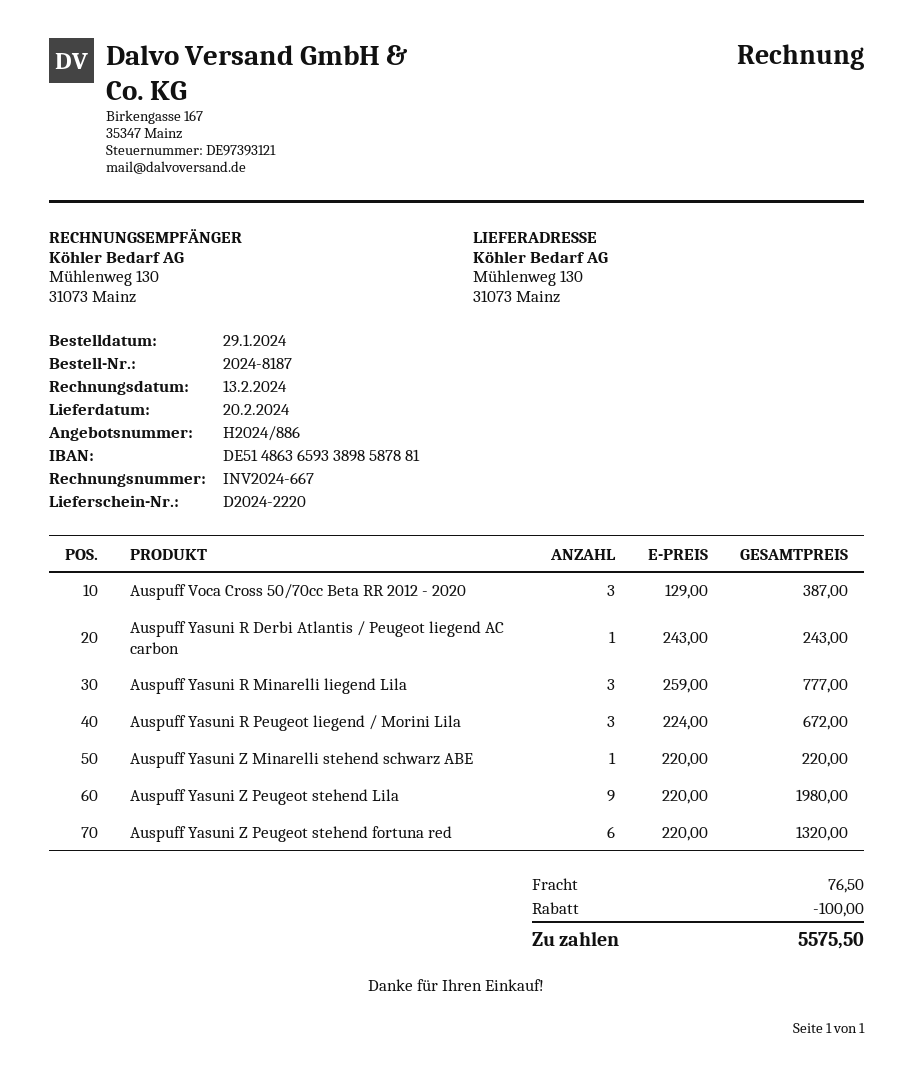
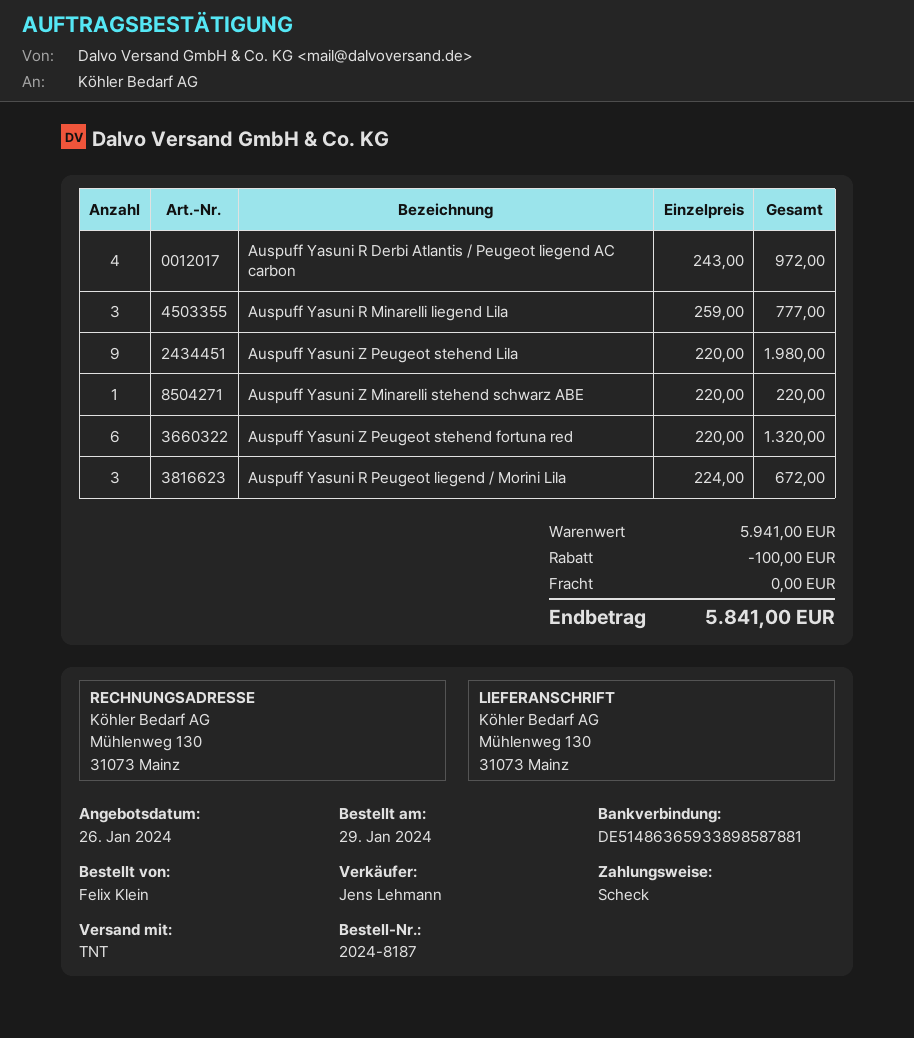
Auspuff Voca Cross 50/70cc Beta RR 2012 - 2020: 3 x 129.00 = 387.00 -> none
Auspuff Yasuni R Derbi Atlantis / Peugeot liegend AC carbon: 1 x 243.00 = 243.00 -> 4 x 243.00 = 972.00
shipping: 76.50 -> 0.00
total: 5575.50 -> 5841.00

